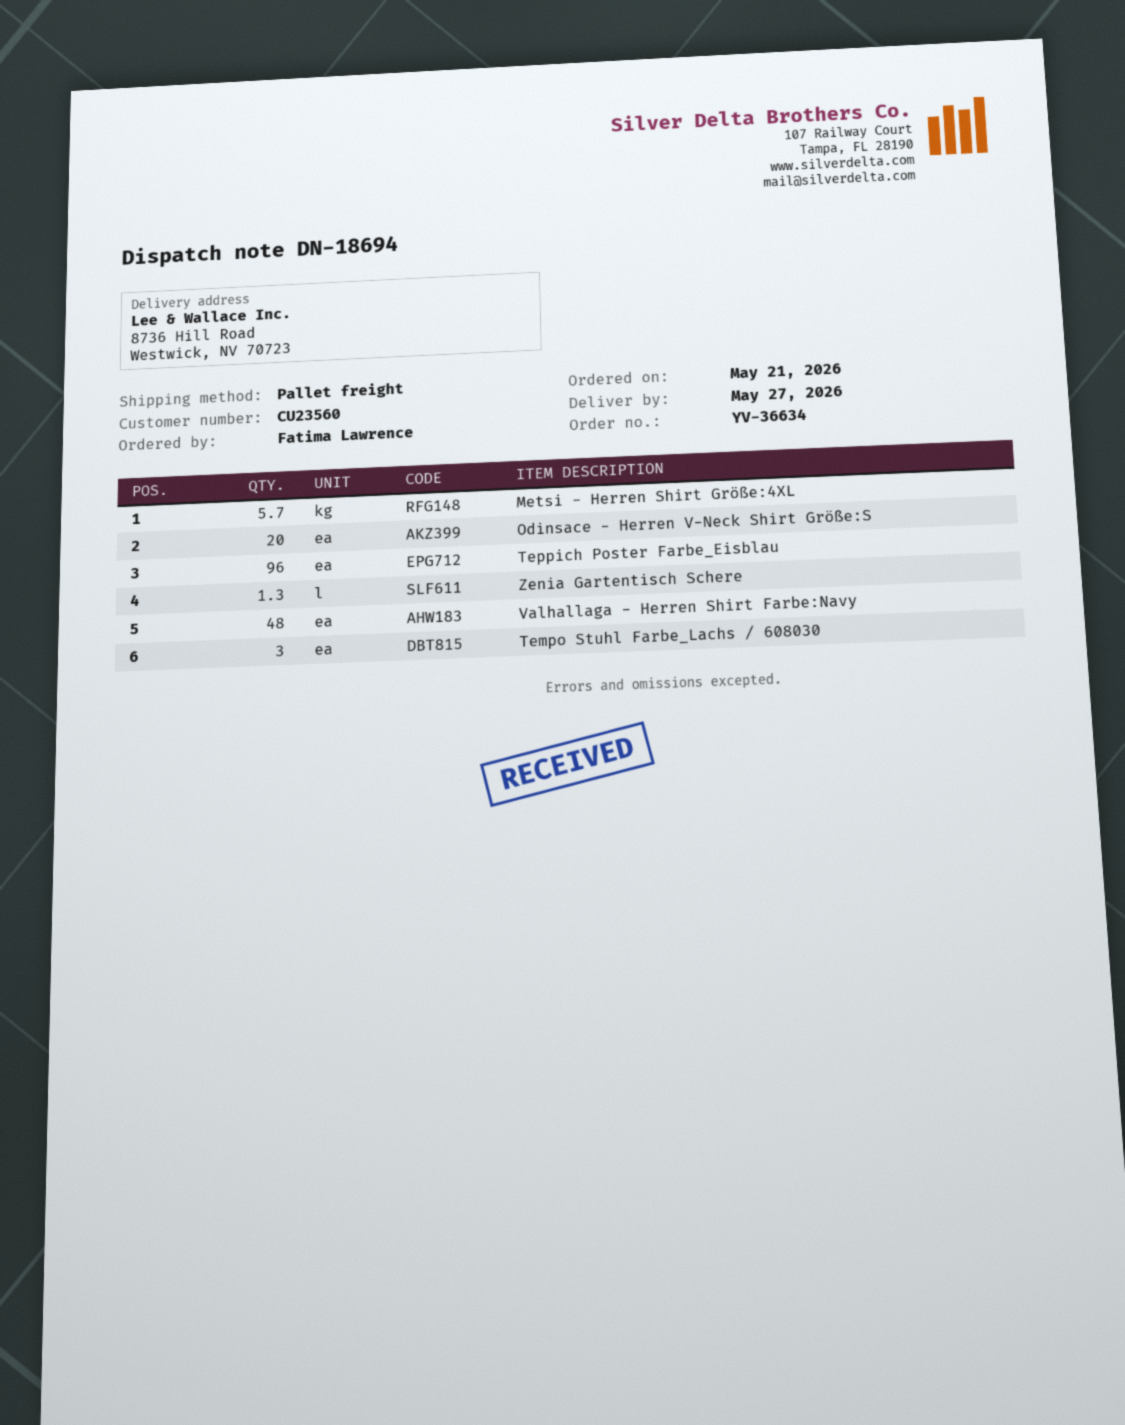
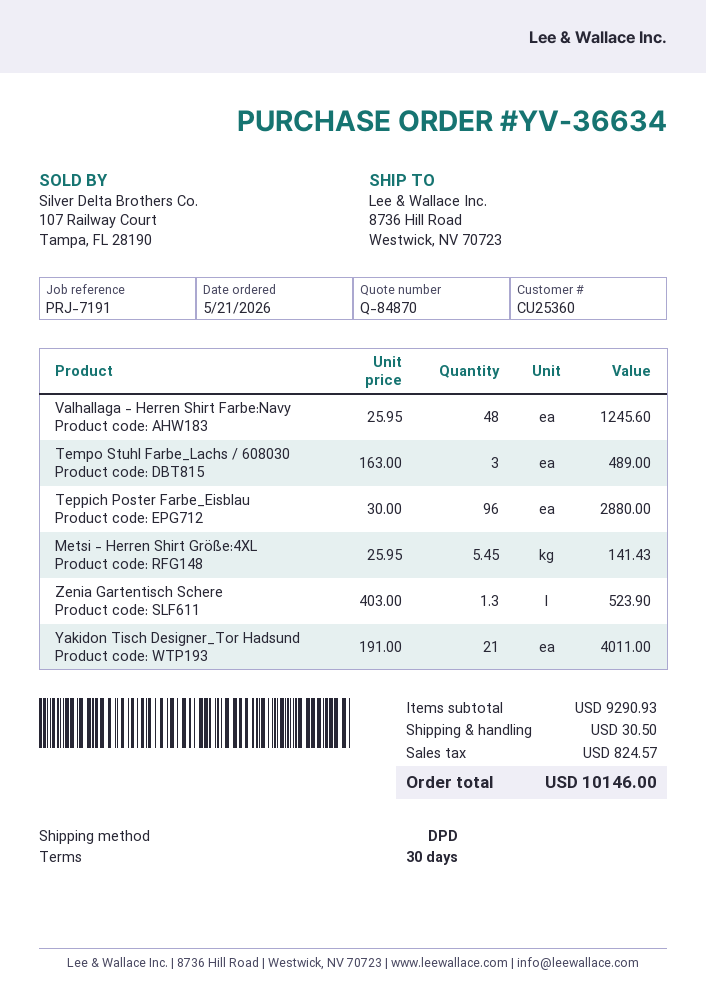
customer number: CU23560 -> CU25360
shipping method: pallet freight -> DPD
Metsi - Herren Shirt Größe:4XL: 5.7 -> 5.45
Odinsace - Herren V-Neck Shirt Größe:S: 20 -> none
Yakidon Tisch Designer_Tor Hadsund: none -> 21

